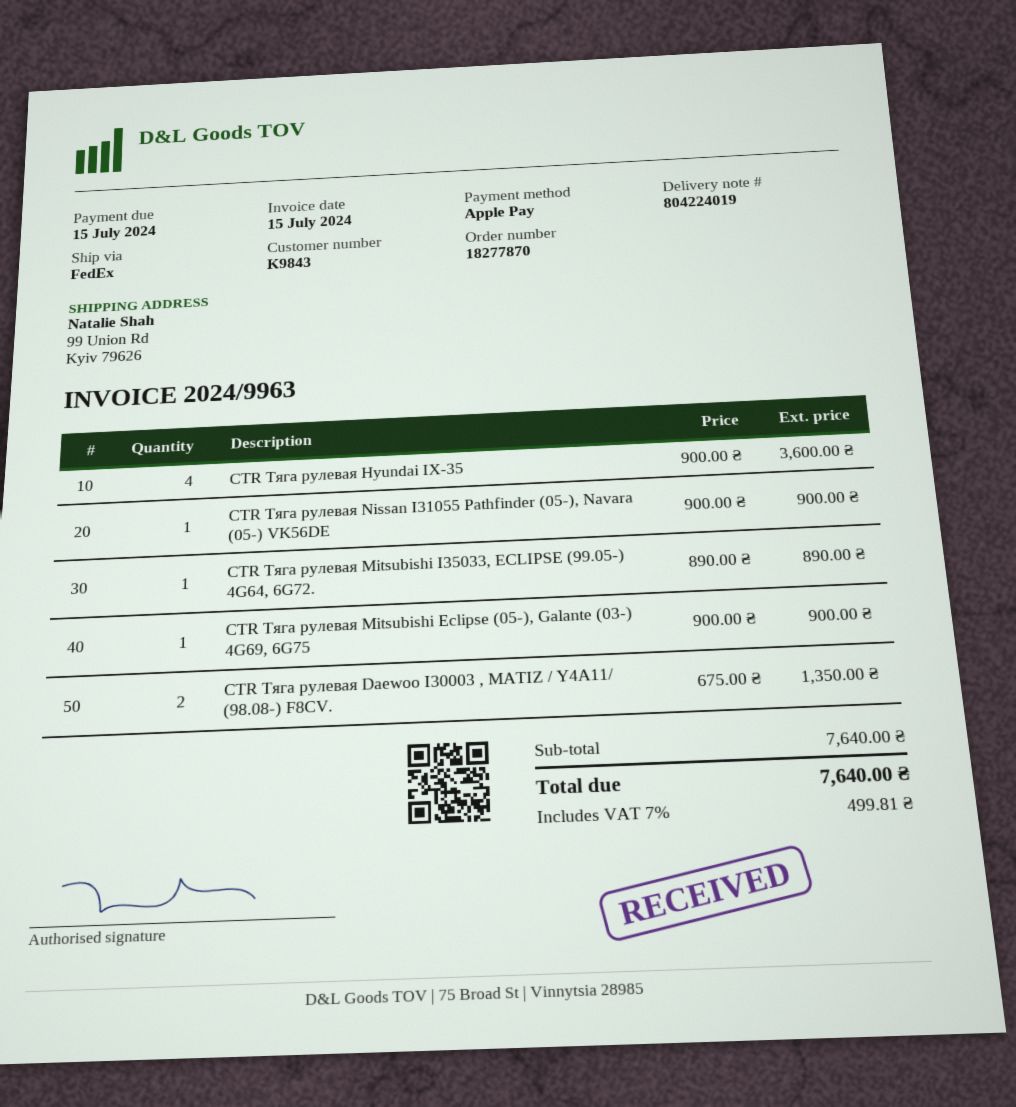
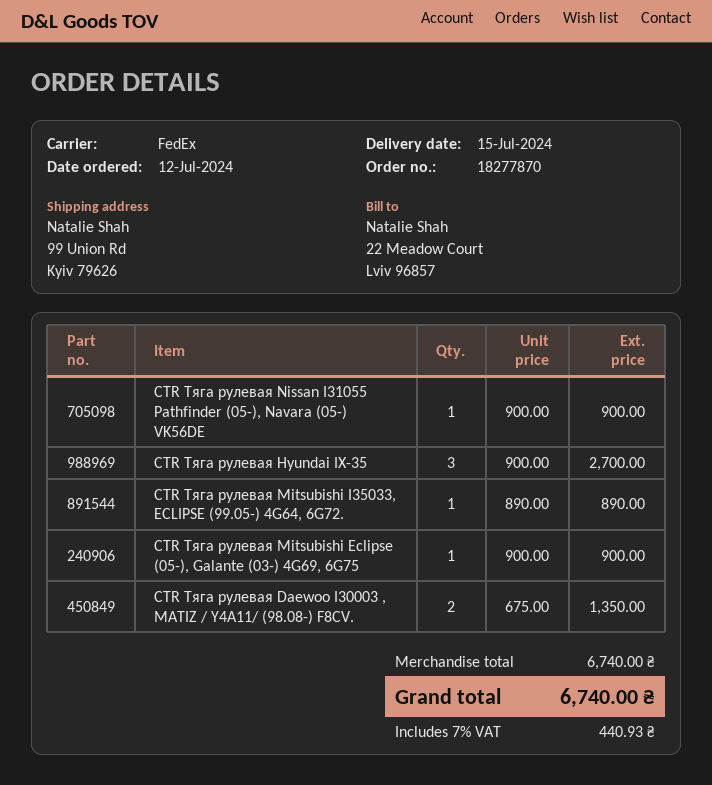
CTR Тяга рулевая Hyundai IX-35: 4 x 900.00 = 3600.00 -> 3 x 900.00 = 2700.00
subtotal: 7640.00 -> 6740.00
tax: 7% = 499.81 -> 7% = 440.93
total: 7640.00 -> 6740.00

